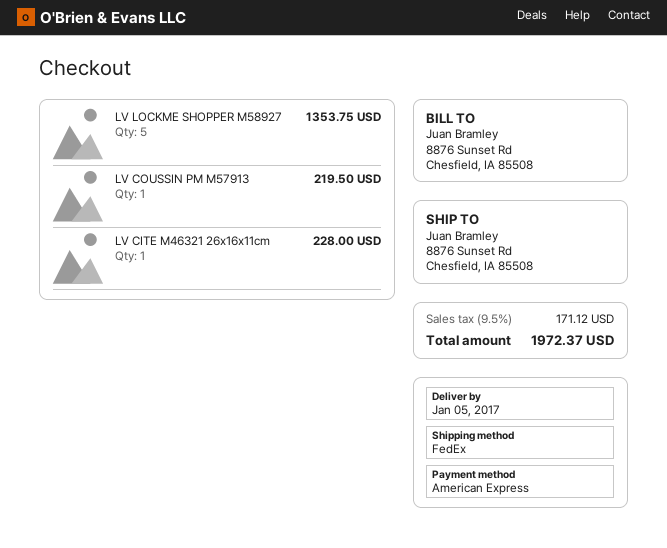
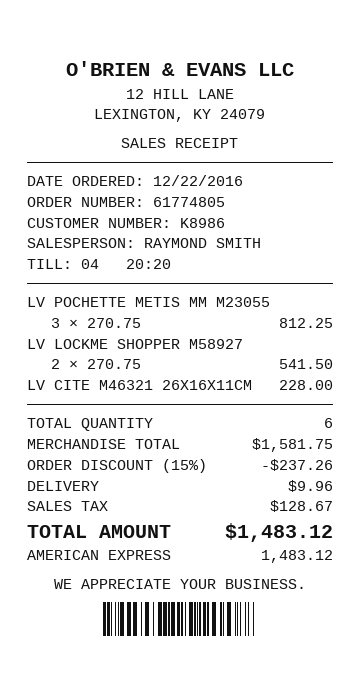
LV LOCKME SHOPPER M58927: 5 for 1353.75 -> 2 for 541.50
LV COUSSIN PM M57913: 1 for 219.50 -> none
LV POCHETTE METIS MM M23055: none -> 3 for 812.25
discount: none -> 15% = 237.26
shipping: none -> 9.96
tax: 171.12 -> 128.67
total: 1972.37 -> 1483.12

